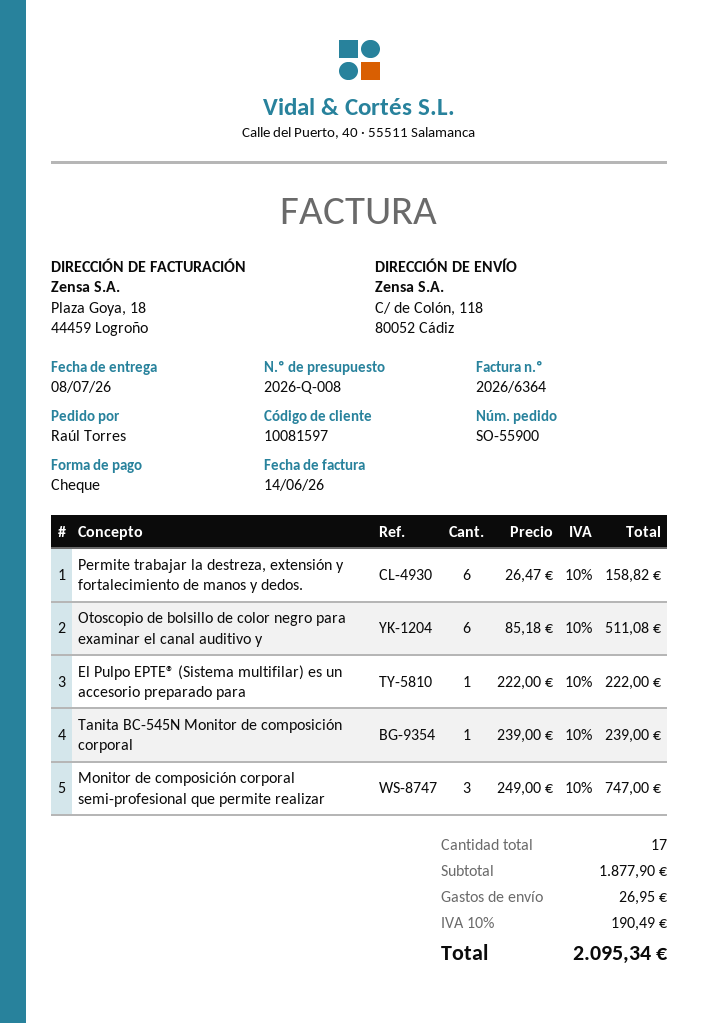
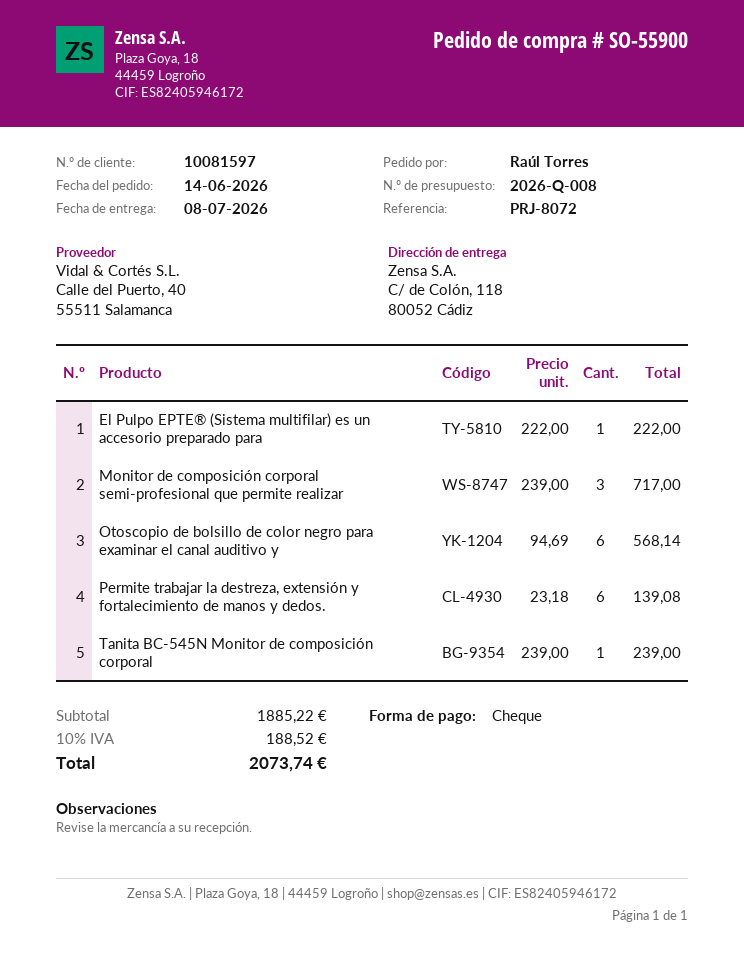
Permite trabajar la destreza, extensión y fortalecimiento de manos y dedos.: 6 x 26.47 = 158.82 -> 6 x 23.18 = 139.08
Otoscopio de bolsillo de color negro para examinar el canal auditivo y: 6 x 85.18 = 511.08 -> 6 x 94.69 = 568.14
Monitor de composición corporal semi-profesional que permite realizar: 3 x 249.00 = 747.00 -> 3 x 239.00 = 717.00
subtotal: 1877.90 -> 1885.22
shipping: 26.95 -> none
tax: 10% = 190.49 -> 10% = 188.52
total: 2095.34 -> 2073.74

